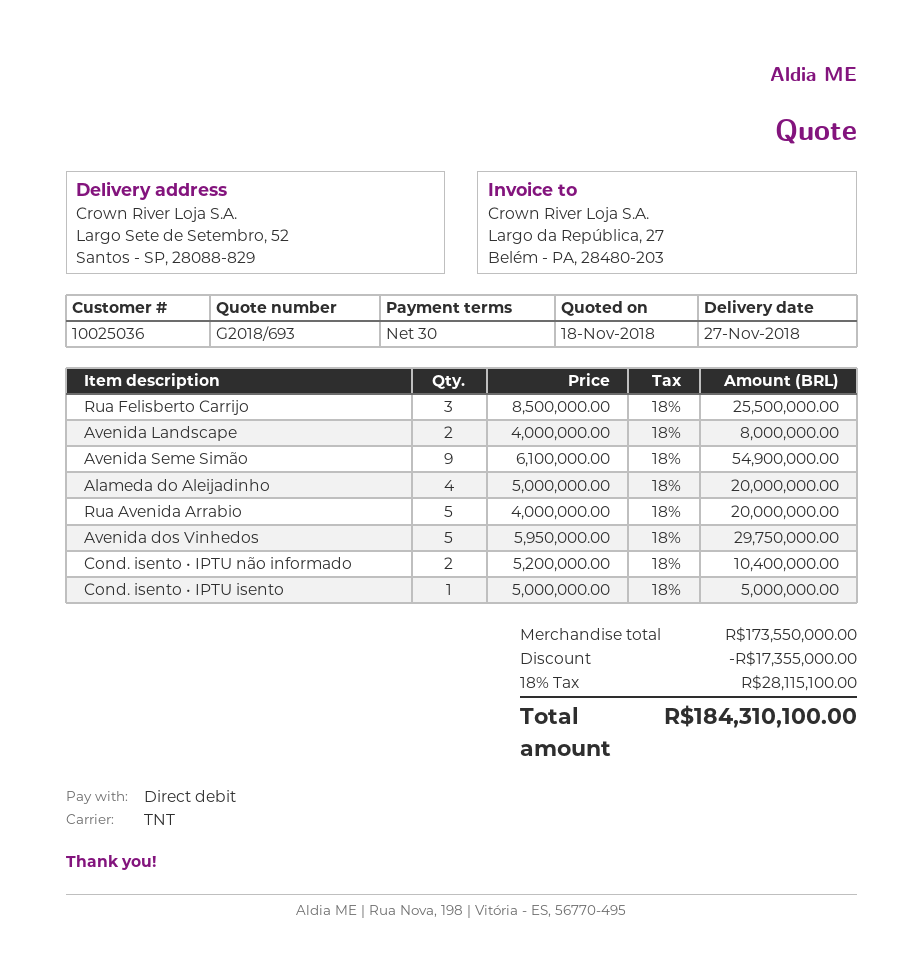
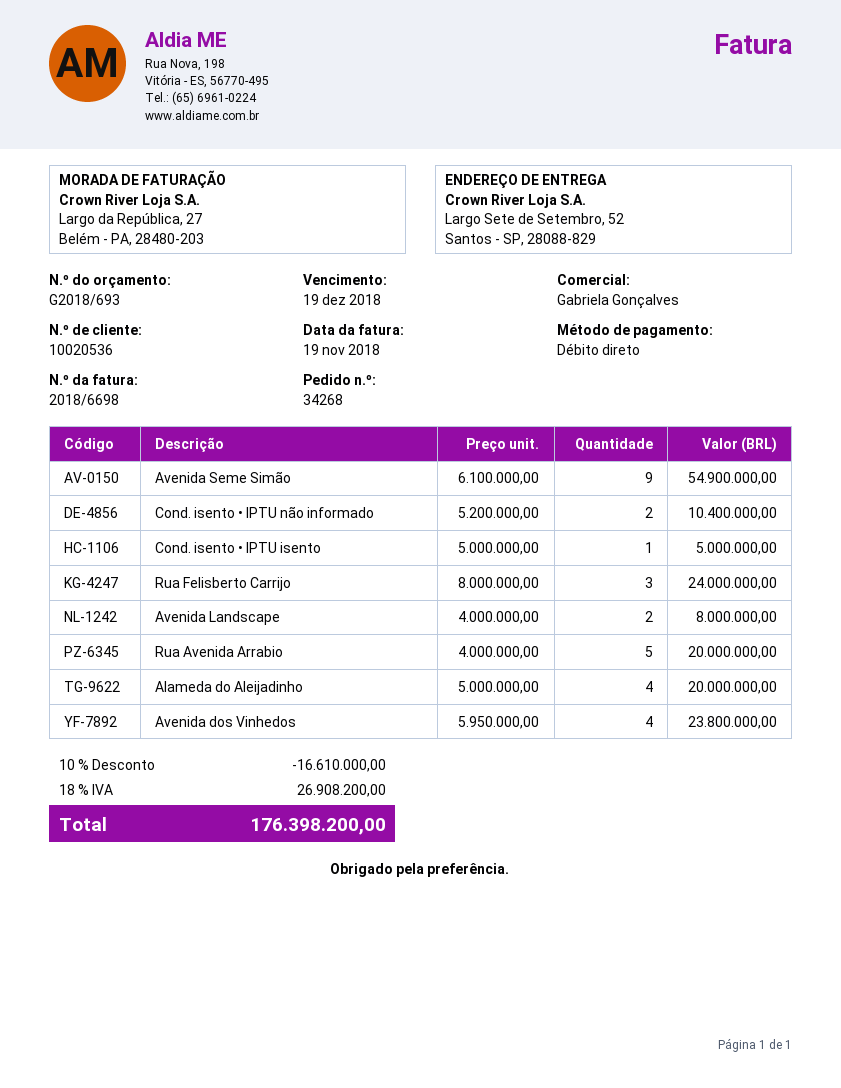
customer number: 10025036 -> 10020536
Rua Felisberto Carrijo: 3 x 8500000.00 = 25500000.00 -> 3 x 8000000.00 = 24000000.00
Avenida dos Vinhedos: 5 x 5950000.00 = 29750000.00 -> 4 x 5950000.00 = 23800000.00
discount: 17355000.00 -> 16610000.00
tax: 18% = 28115100.00 -> 18% = 26908200.00
total: 184310100.00 -> 176398200.00

